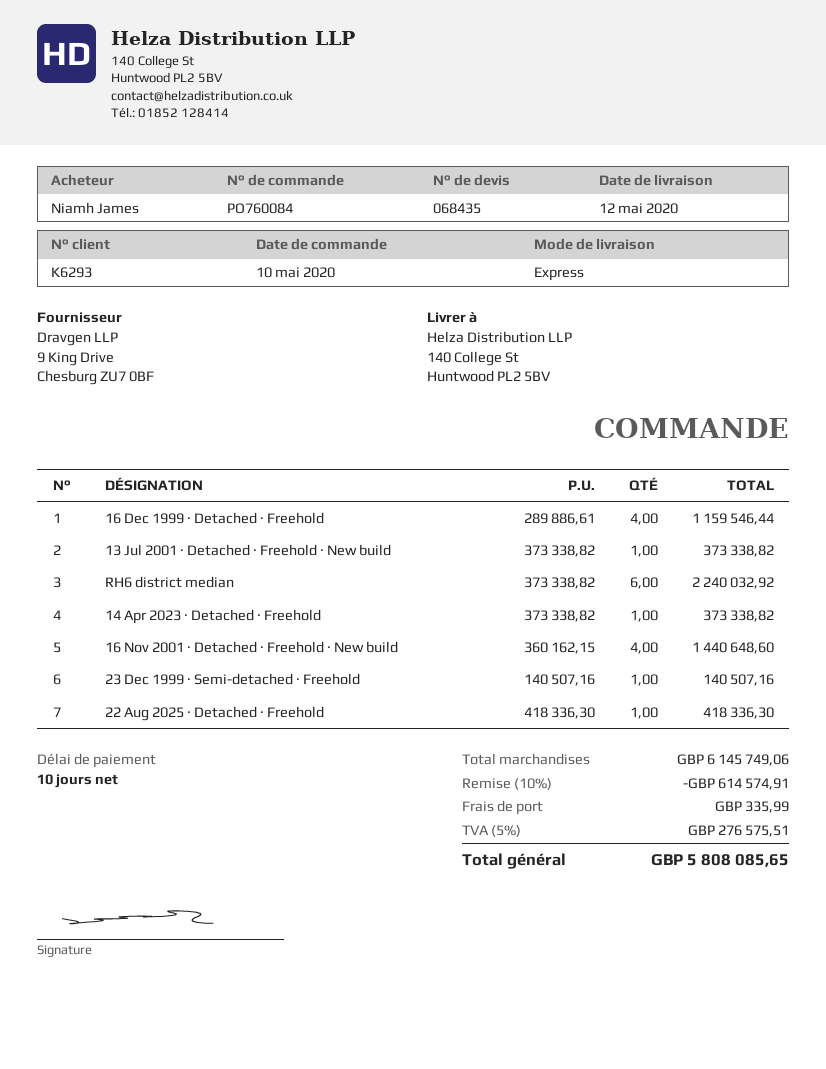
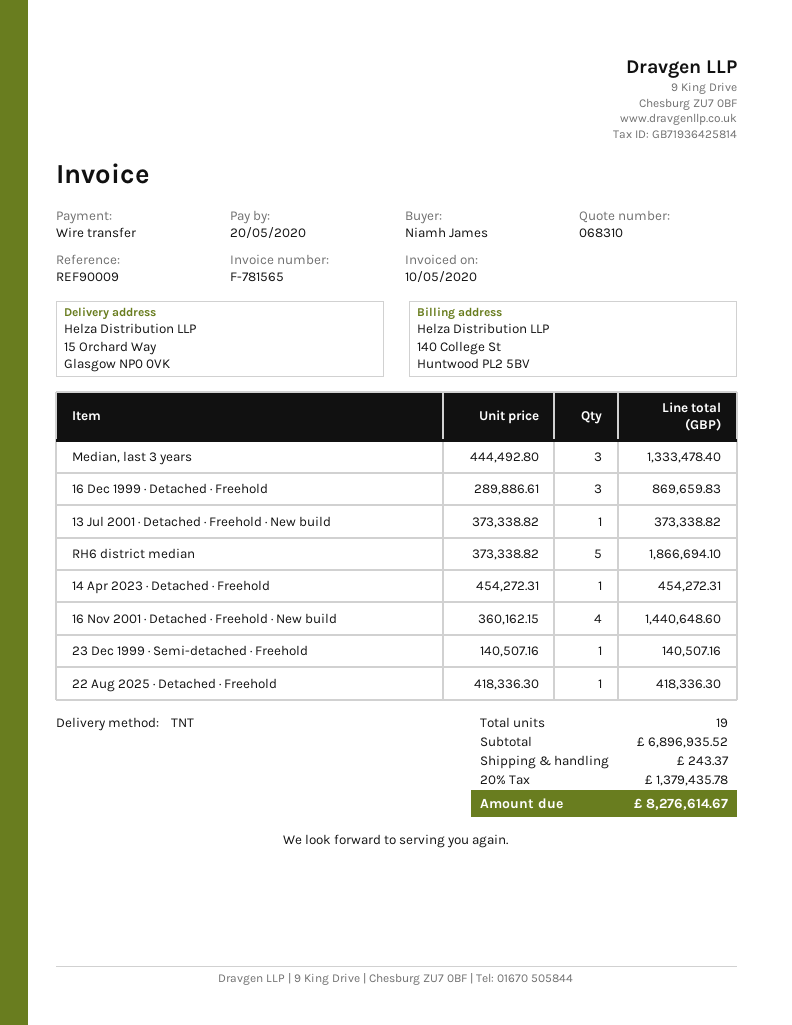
quote number: 068435 -> 068310
shipping method: express -> TNT
ship to: 140 College St, Huntwood PL2 5BV -> 15 Orchard Way, Glasgow NP0 0VK
16 Dec 1999 · Detached · Freehold: 4 x 289886.61 = 1159546.44 -> 3 x 289886.61 = 869659.83
RH6 district median: 6 x 373338.82 = 2240032.92 -> 5 x 373338.82 = 1866694.10
14 Apr 2023 · Detached · Freehold: 1 x 373338.82 = 373338.82 -> 1 x 454272.31 = 454272.31
Median, last 3 years: none -> 3 x 444492.80 = 1333478.40
subtotal: 6145749.06 -> 6896935.52
discount: 10% = 614574.91 -> none
shipping: 335.99 -> 243.37
tax: 5% = 276575.51 -> 20% = 1379435.78
total: 5808085.65 -> 8276614.67

